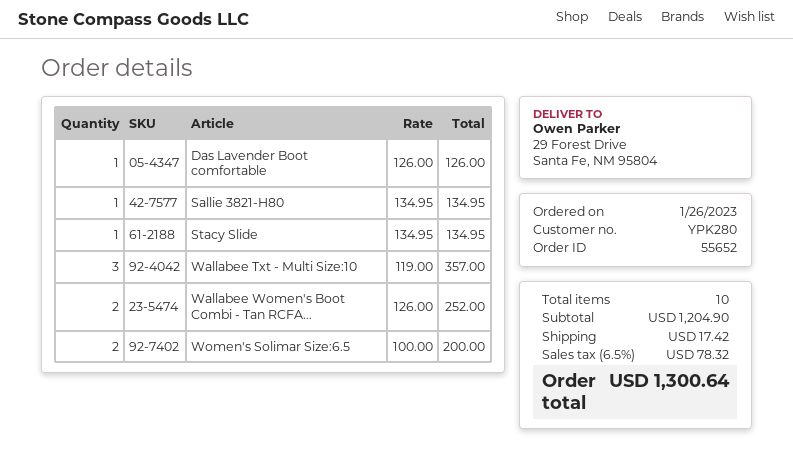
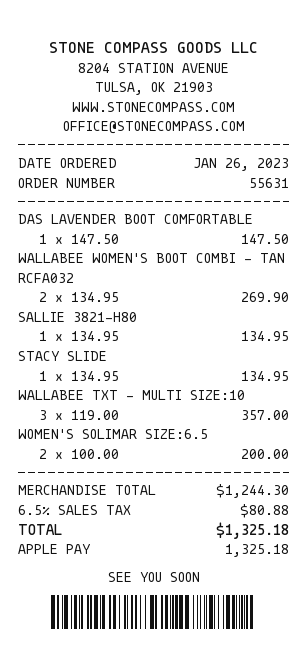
order number: 55652 -> 55631
Das Lavender Boot comfortable: 1 x 126.00 = 126.00 -> 1 x 147.50 = 147.50
Wallabee Women's Boot Combi - Tan RCFA...: 2 x 126.00 = 252.00 -> 2 x 134.95 = 269.90
subtotal: 1204.90 -> 1244.30
shipping: 17.42 -> none
tax: 6.5% = 78.32 -> 6.5% = 80.88
total: 1300.64 -> 1325.18

